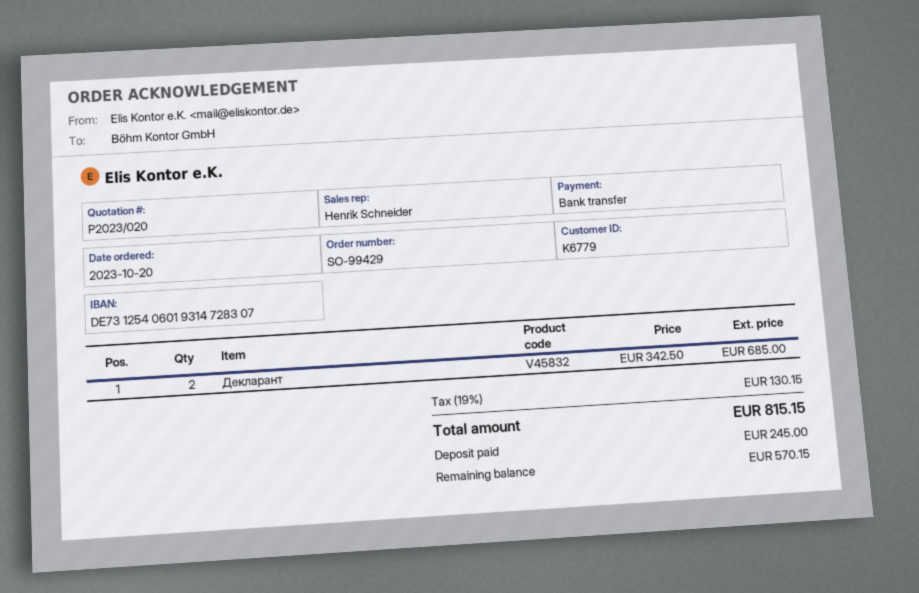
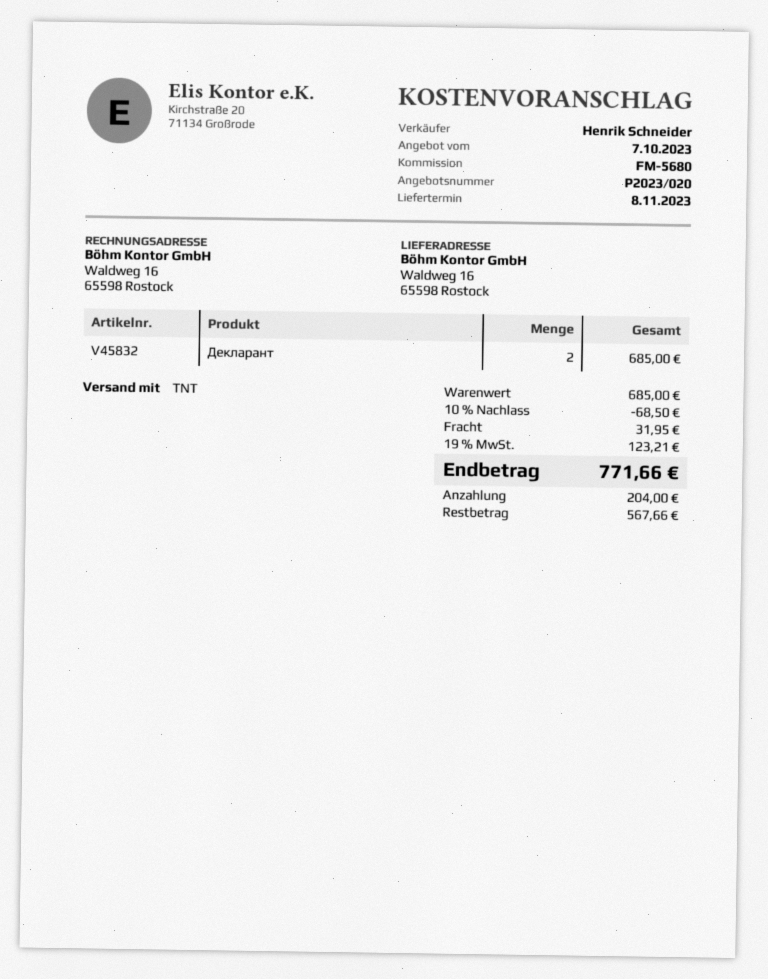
discount: none -> 10% = 68.50
shipping: none -> 31.95
tax: 19% = 130.15 -> 19% = 123.21
total: 815.15 -> 771.66
deposit: 245.00 -> 204.00
balance: 570.15 -> 567.66

